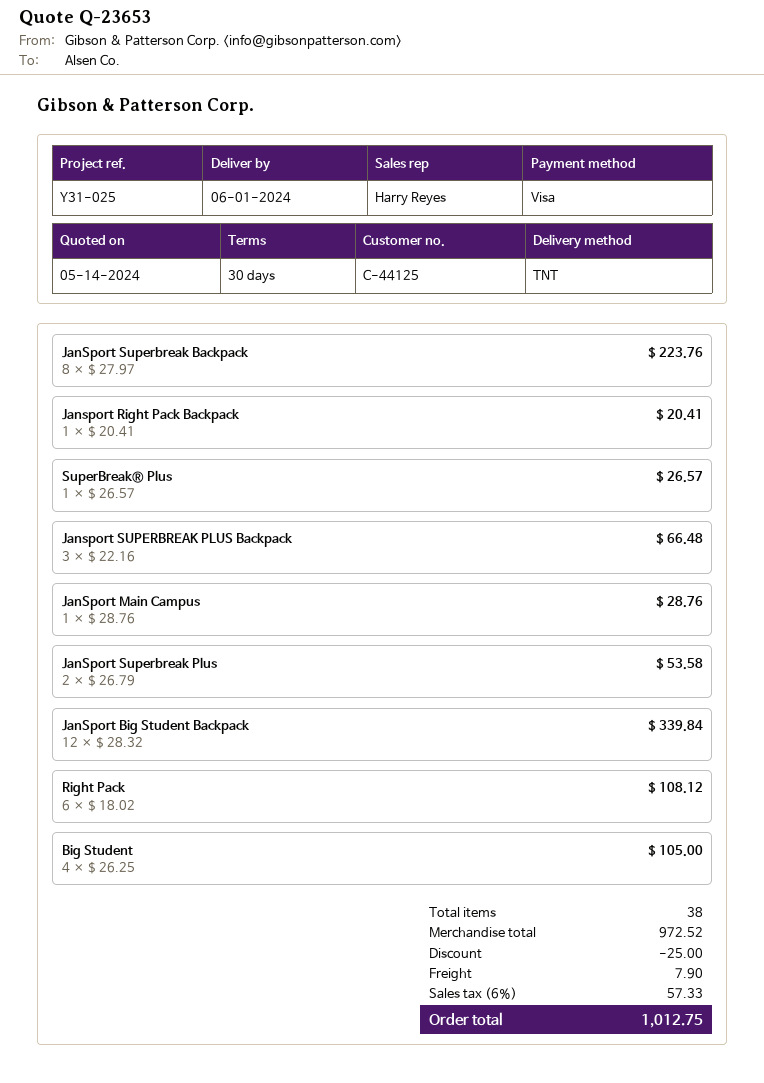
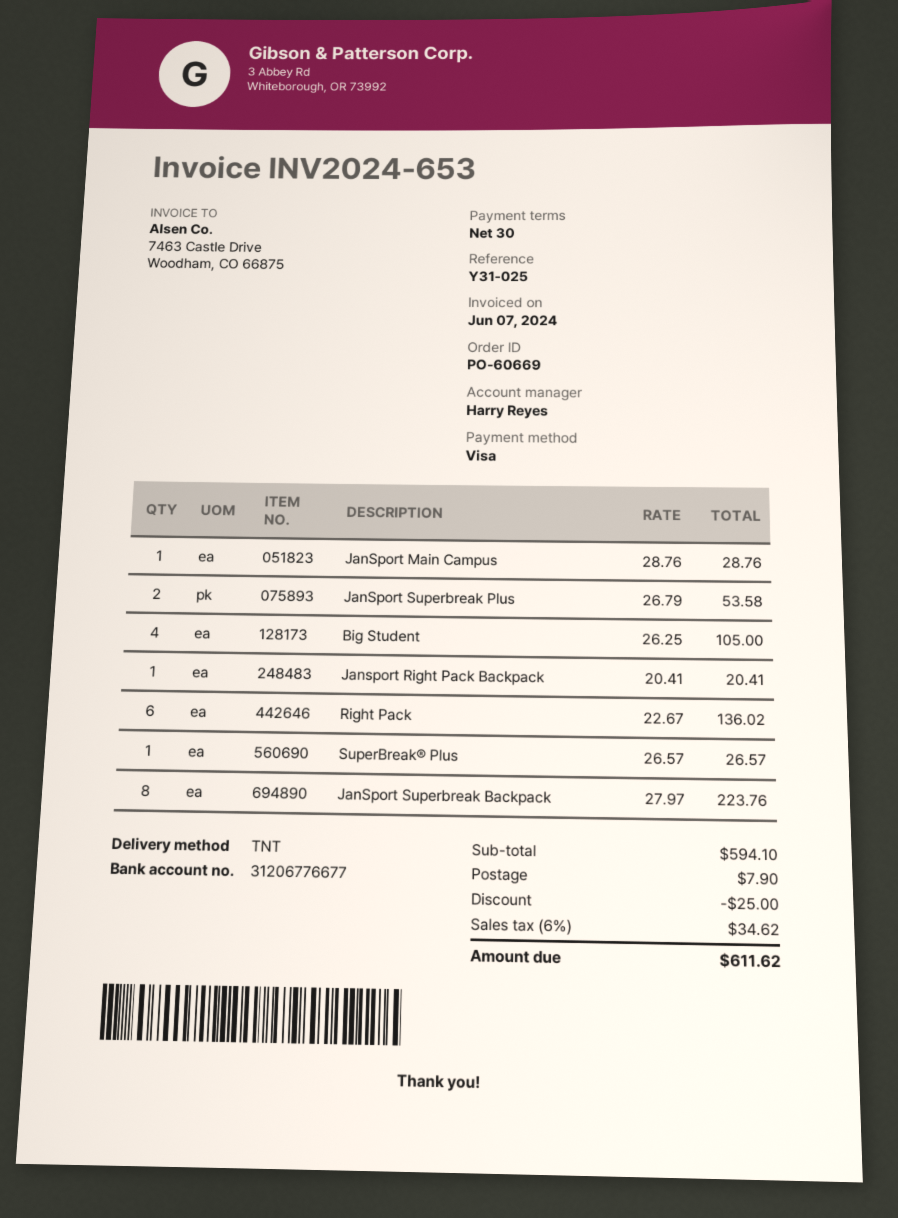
Jansport SUPERBREAK PLUS Backpack: 3 x 22.16 = 66.48 -> none
JanSport Big Student Backpack: 12 x 28.32 = 339.84 -> none
Right Pack: 6 x 18.02 = 108.12 -> 6 x 22.67 = 136.02
subtotal: 972.52 -> 594.10
tax: 6% = 57.33 -> 6% = 34.62
total: 1012.75 -> 611.62

